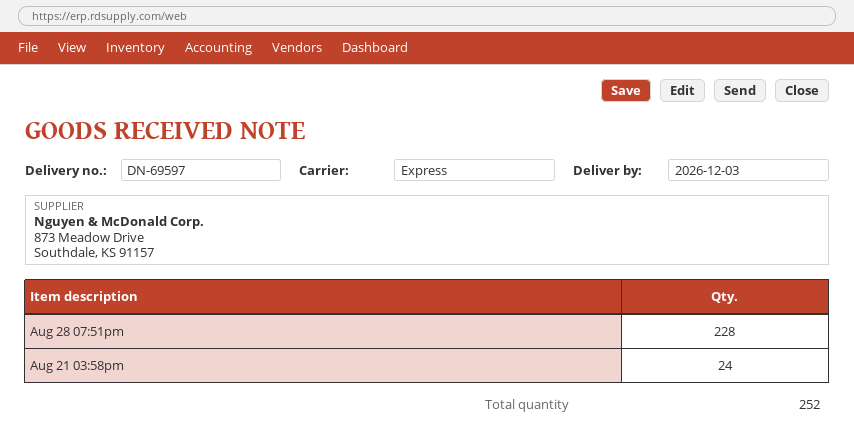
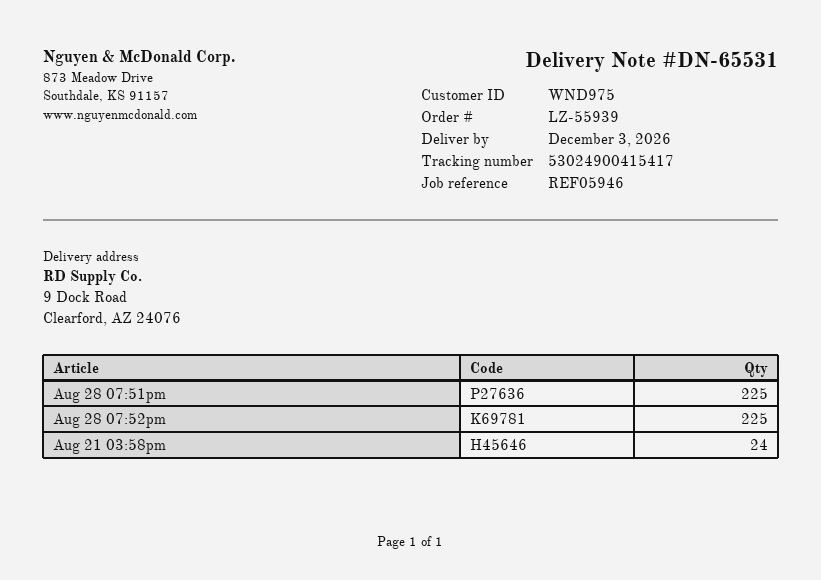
delivery note number: DN-69597 -> DN-65531
Aug 28 07:51pm: 228 -> 225
Aug 28 07:52pm: none -> 225

